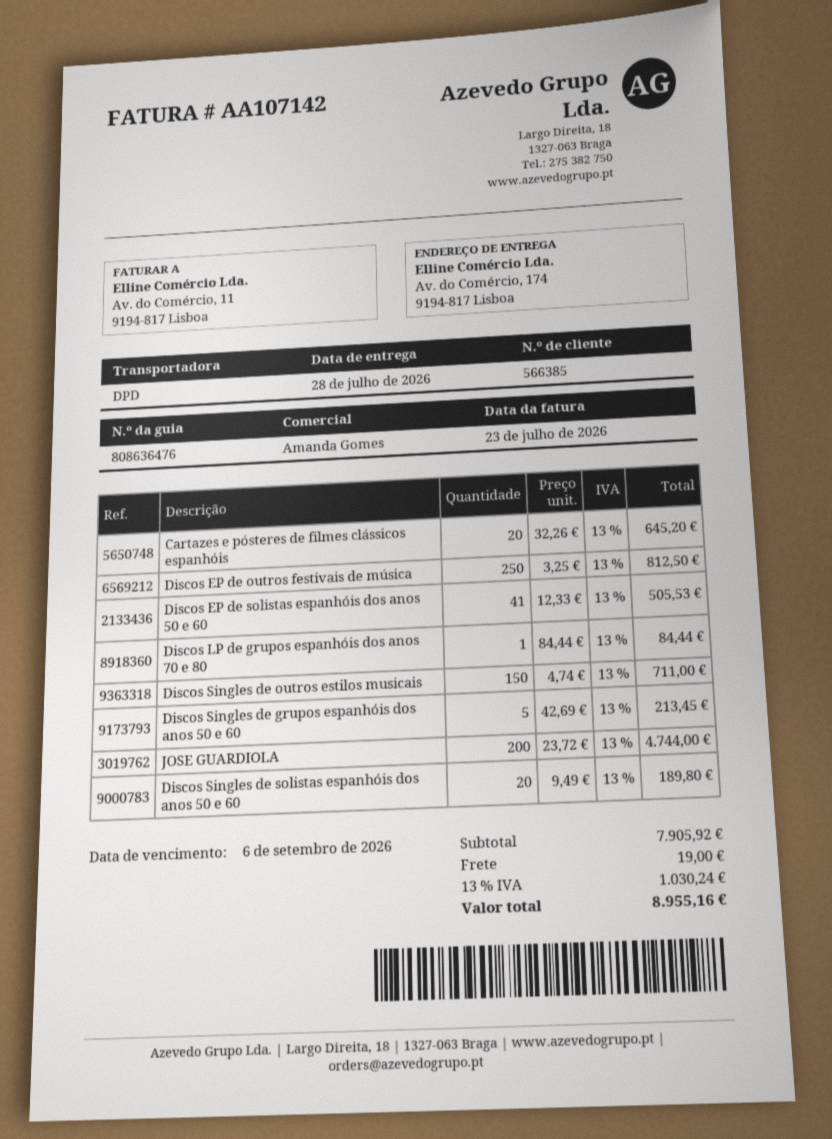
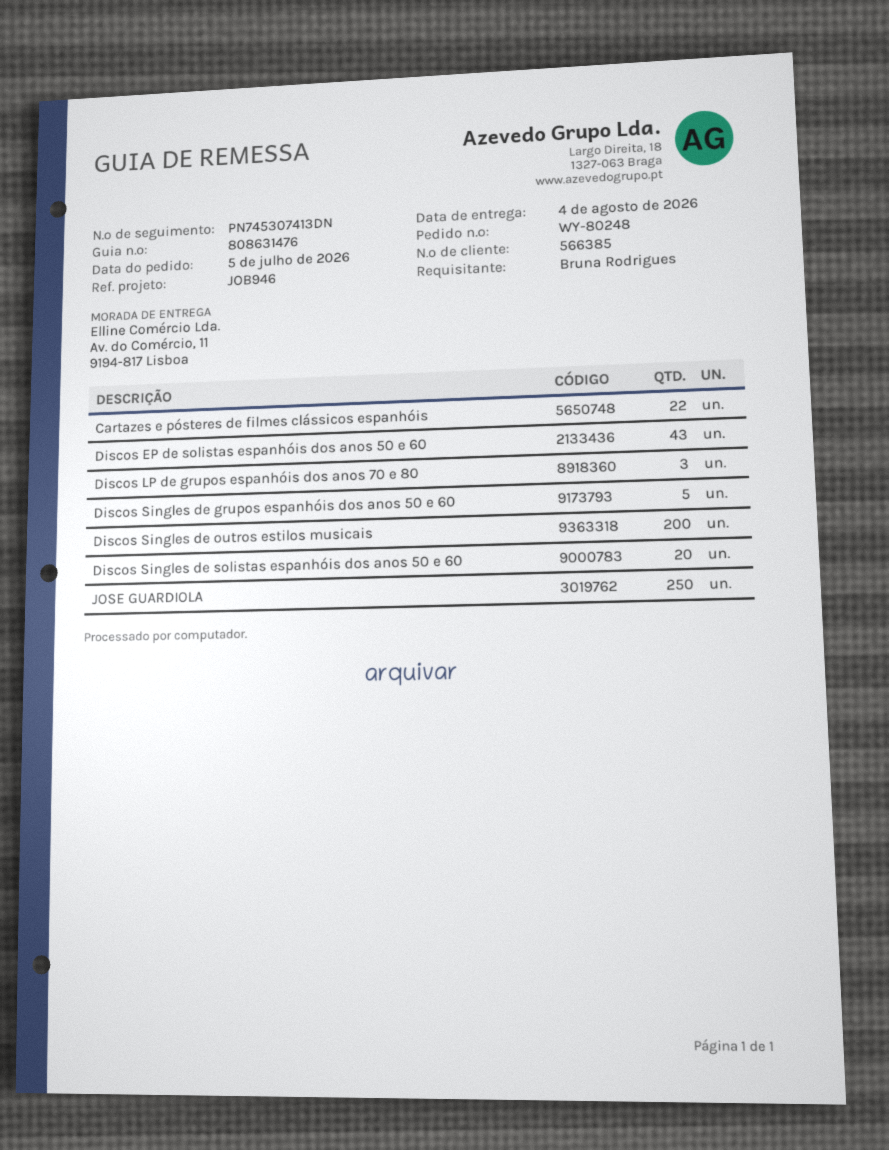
delivery note number: 808636476 -> 808631476
delivery date: 2026-07-28 -> 2026-08-04
ship to: Av. do Comércio, 174, 9194-817 Lisboa -> Av. do Comércio, 11, 9194-817 Lisboa
Cartazes e pósteres de filmes clássicos espanhóis: 20 -> 22
Discos EP de outros festivais de música: 250 -> none
Discos EP de solistas espanhóis dos anos 50 e 60: 41 -> 43
Discos LP de grupos espanhóis dos anos 70 e 80: 1 -> 3
Discos Singles de outros estilos musicais: 150 -> 200
JOSE GUARDIOLA: 200 -> 250

